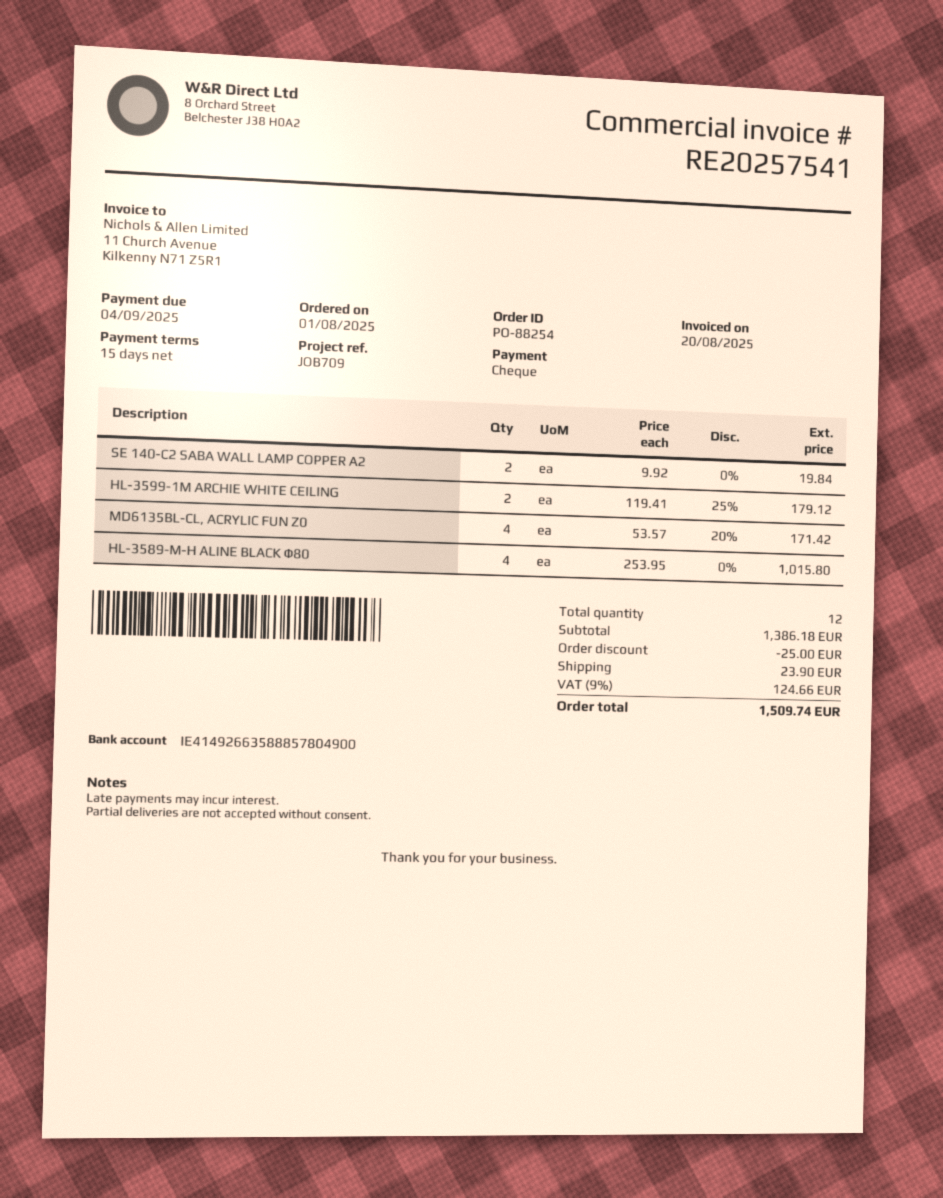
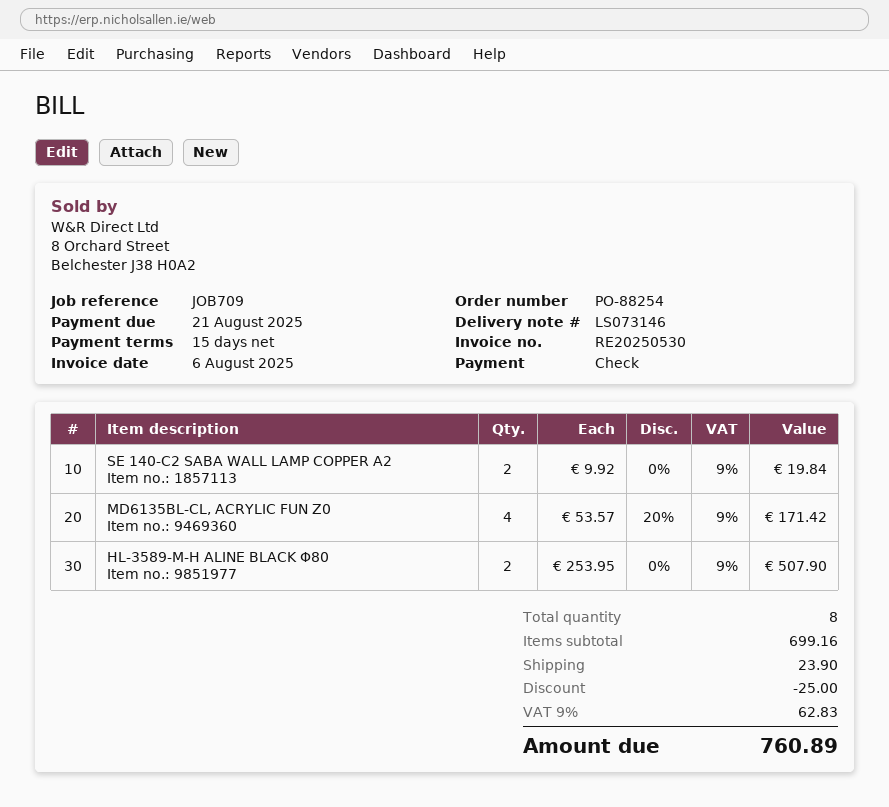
invoice number: RE20257541 -> RE20250530
invoice date: 2025-08-20 -> 2025-08-06
due date: 2025-09-04 -> 2025-08-21
HL-3599-1M ARCHIE WHITE CEILING: 2 x 119.41 - 25% = 179.12 -> none
HL-3589-M-H ALINE BLACK Φ80: 4 x 253.95 = 1015.80 -> 2 x 253.95 = 507.90
total quantity: 12 -> 8
subtotal: 1386.18 -> 699.16
tax: 9% = 124.66 -> 9% = 62.83
total: 1509.74 -> 760.89

